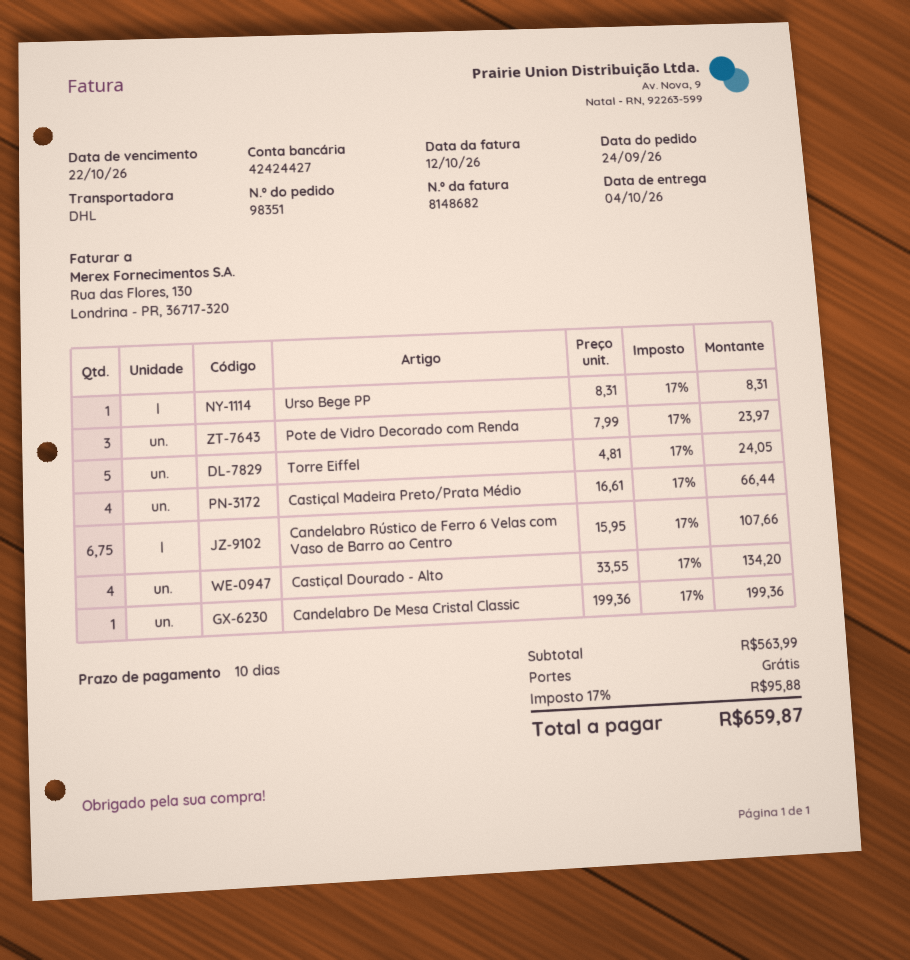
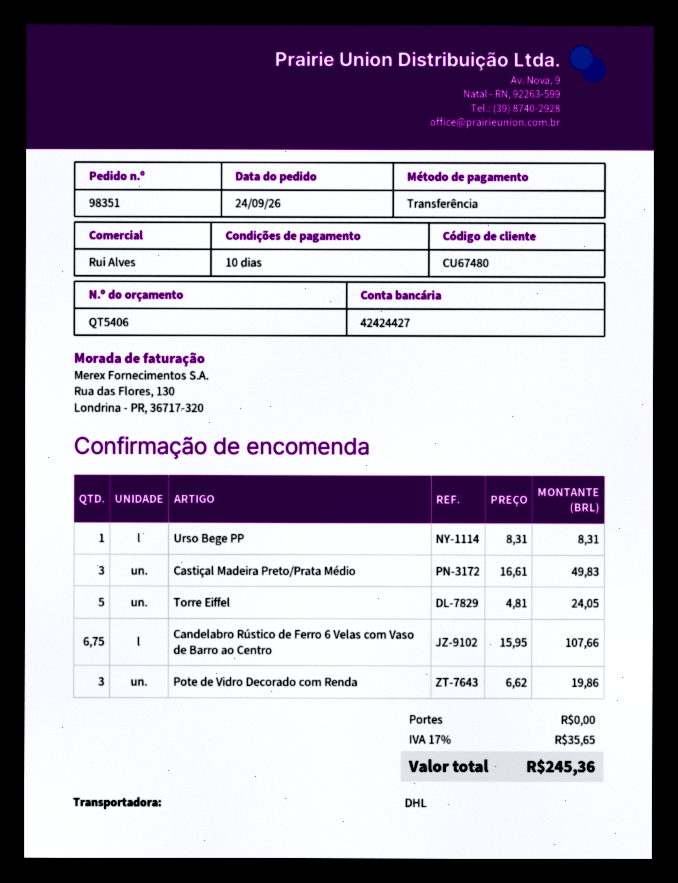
Pote de Vidro Decorado com Renda: 3 x 7.99 = 23.97 -> 3 x 6.62 = 19.86
Castiçal Madeira Preto/Prata Médio: 4 x 16.61 = 66.44 -> 3 x 16.61 = 49.83
Castiçal Dourado - Alto: 4 x 33.55 = 134.20 -> none
Candelabro De Mesa Cristal Classic: 1 x 199.36 = 199.36 -> none
tax: 17% = 95.88 -> 17% = 35.65
total: 659.87 -> 245.36

